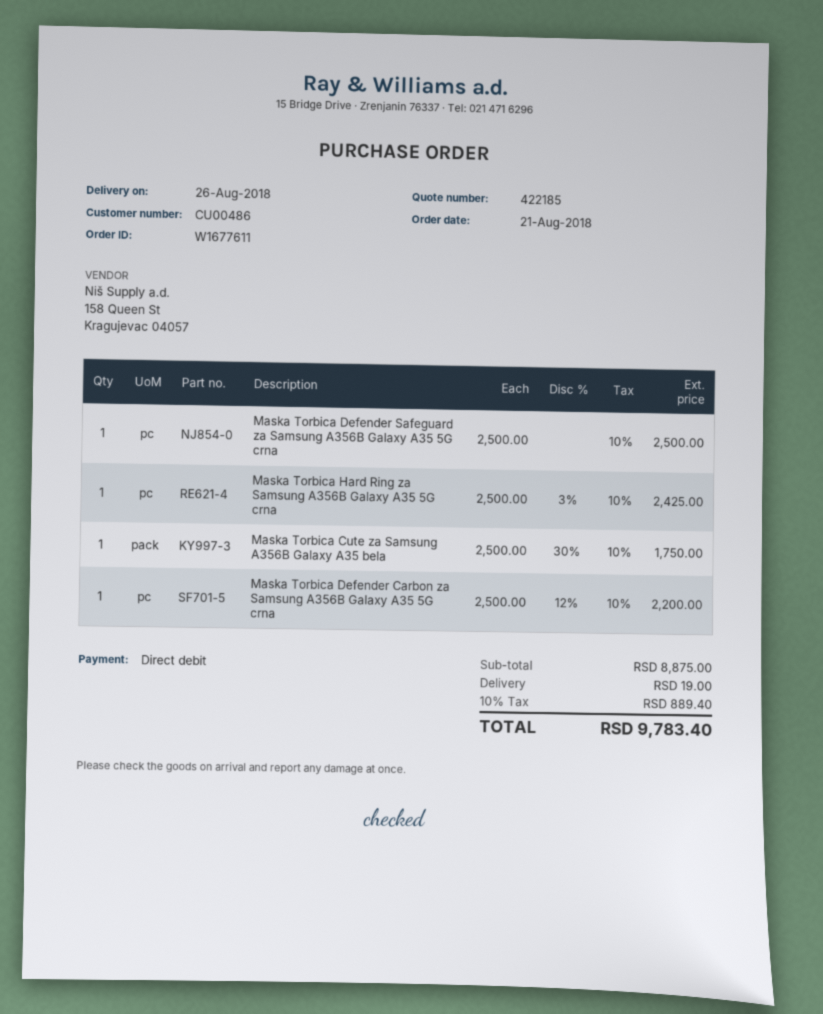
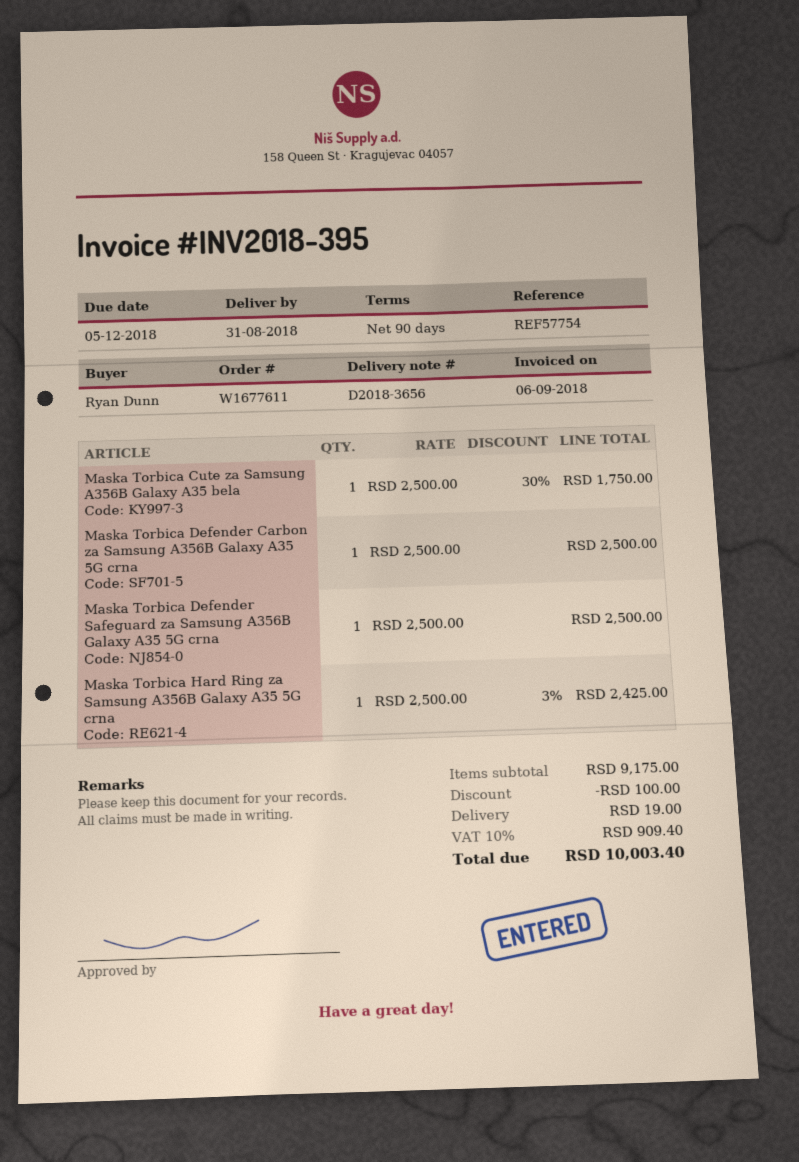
delivery date: 2018-08-26 -> 2018-08-31
Maska Torbica Defender Carbon za Samsung A356B Galaxy A35 5G crna: 1 x 2500.00 - 12% = 2200.00 -> 1 x 2500.00 = 2500.00
subtotal: 8875.00 -> 9175.00
discount: none -> 100.00
tax: 10% = 889.40 -> 10% = 909.40
total: 9783.40 -> 10003.40

